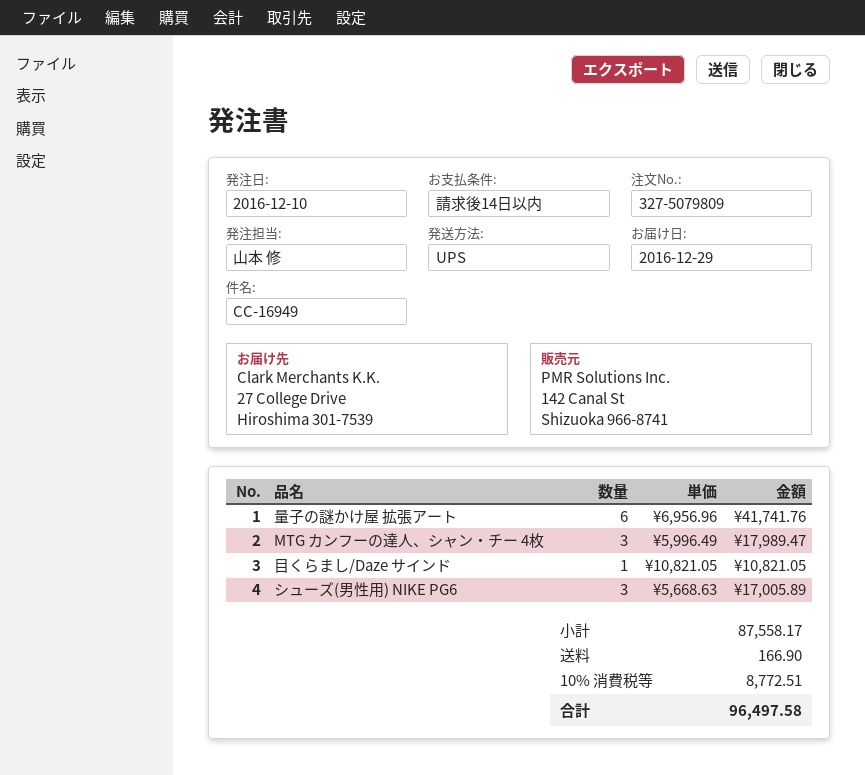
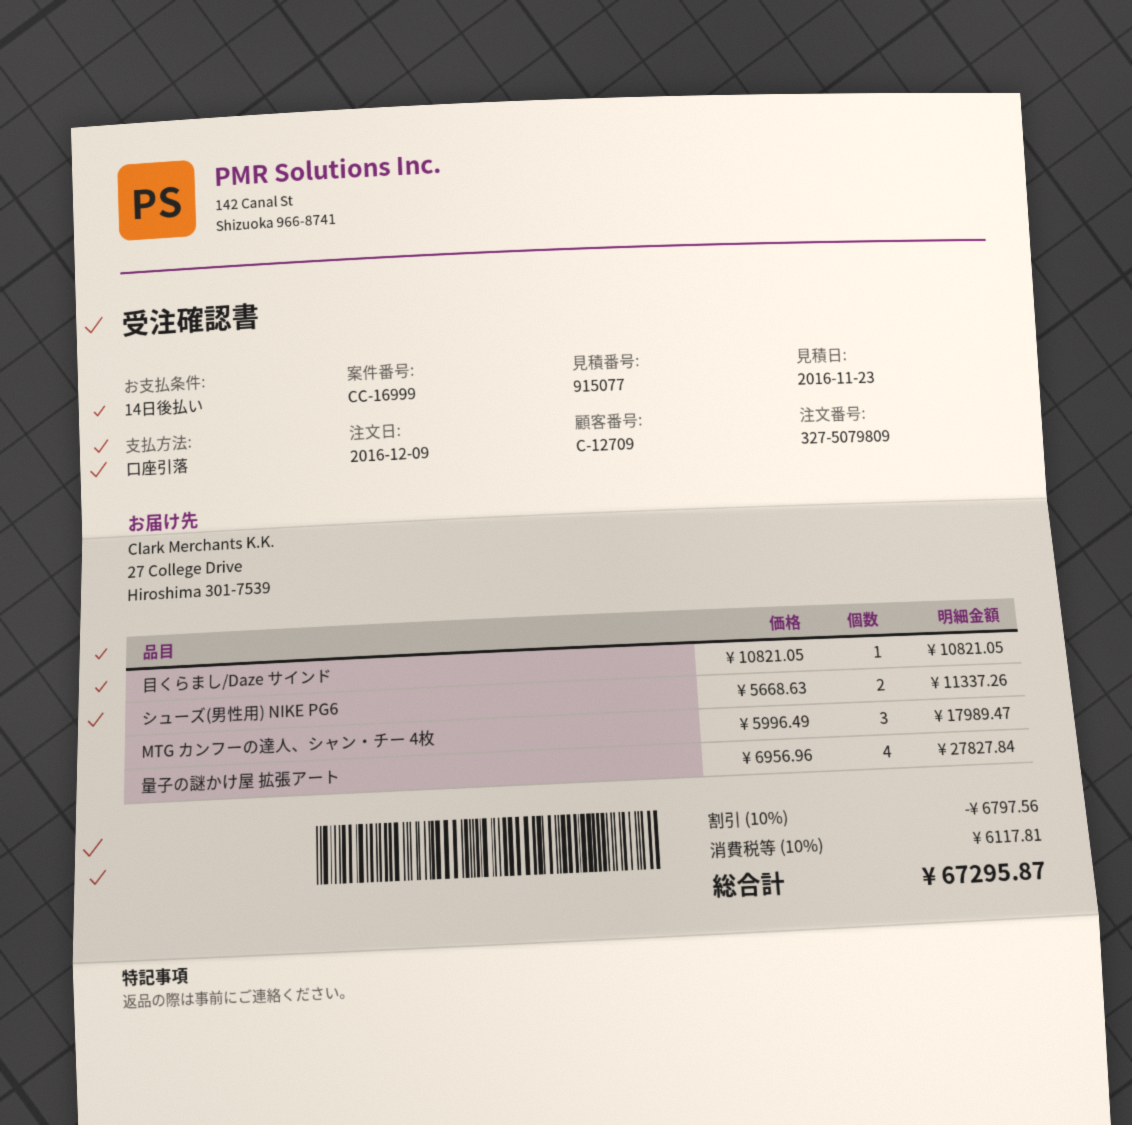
order date: 2016-12-10 -> 2016-12-09
reference: CC-16949 -> CC-16999
量子の謎かけ屋 拡張アート: 6 x 6956.96 = 41741.76 -> 4 x 6956.96 = 27827.84
シューズ(男性用) NIKE PG6: 3 x 5668.63 = 17005.89 -> 2 x 5668.63 = 11337.26
discount: none -> 10% = 6797.56
shipping: 166.90 -> none
tax: 10% = 8772.51 -> 10% = 6117.81
total: 96497.58 -> 67295.87

